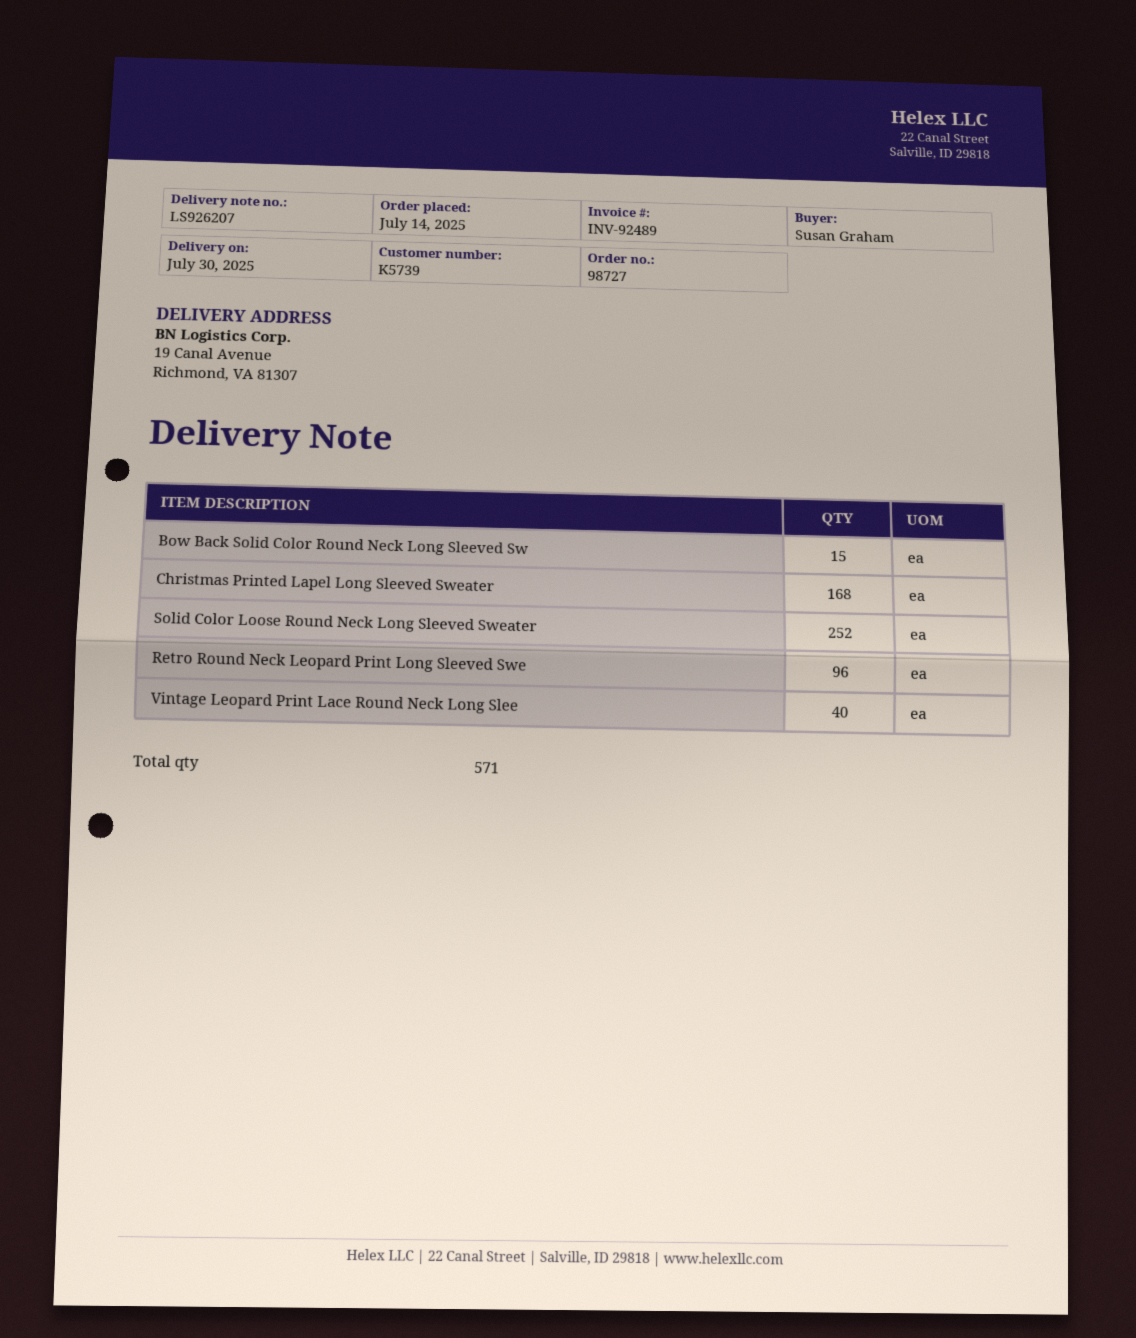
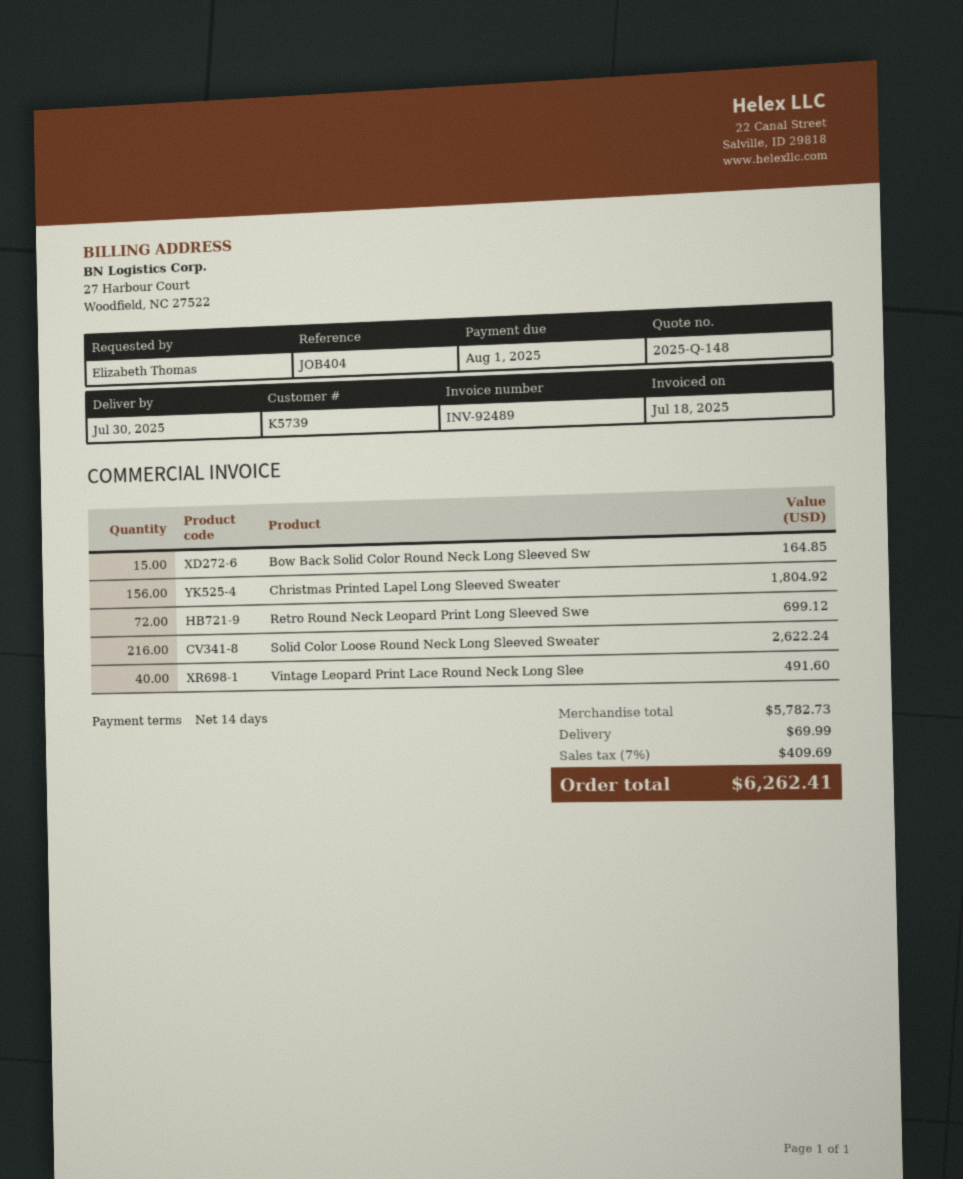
ordered by: Susan Graham -> Elizabeth Thomas
Christmas Printed Lapel Long Sleeved Sweater: 168 -> 156
Solid Color Loose Round Neck Long Sleeved Sweater: 252 -> 216
Retro Round Neck Leopard Print Long Sleeved Swe: 96 -> 72

